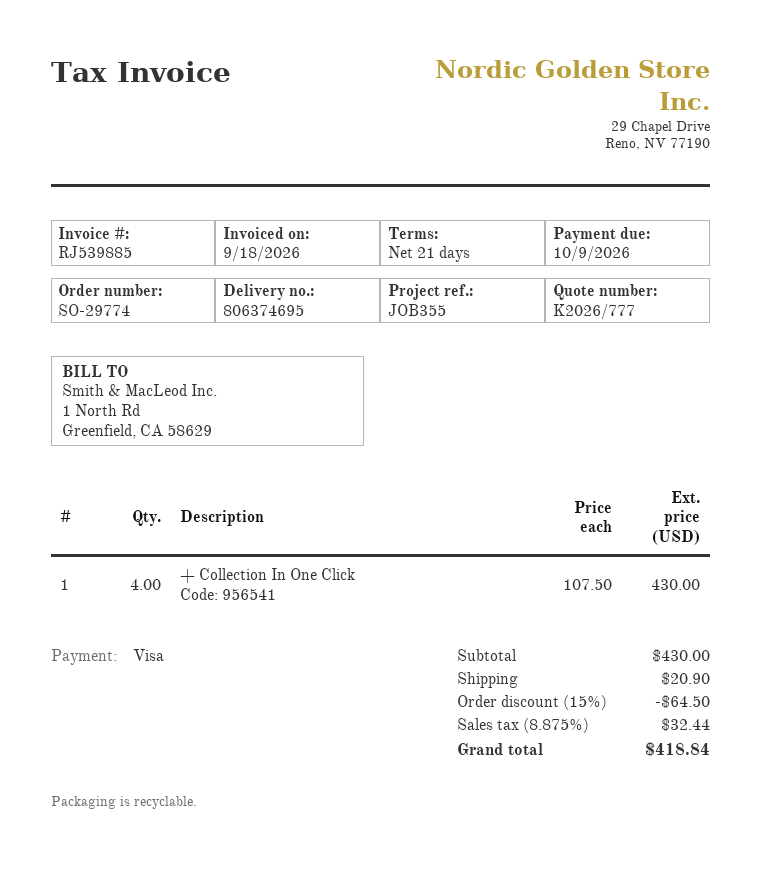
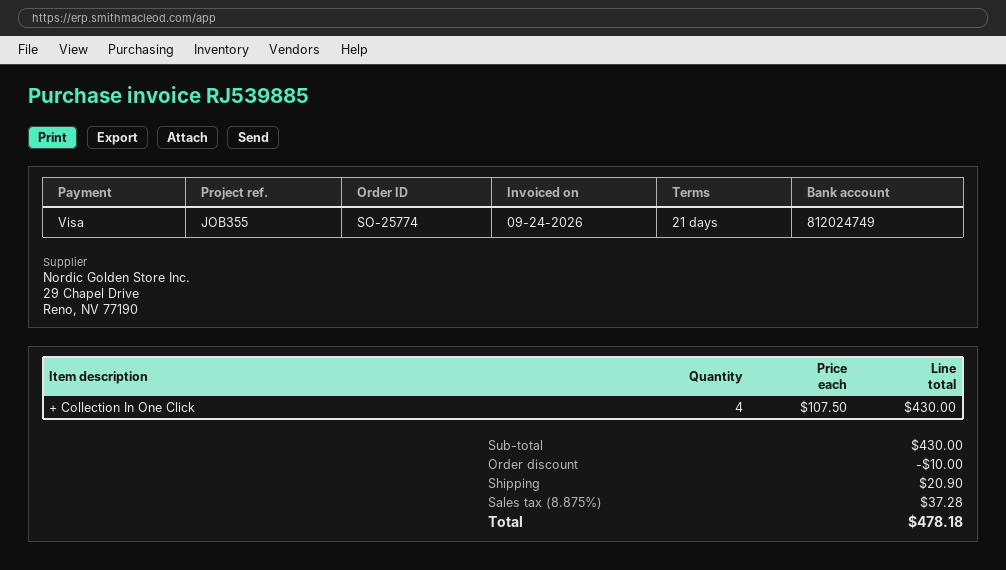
order number: SO-29774 -> SO-25774
invoice date: 2026-09-18 -> 2026-09-24
discount: 64.50 -> 10.00
tax: 8.875% = 32.44 -> 8.875% = 37.28
total: 418.84 -> 478.18

